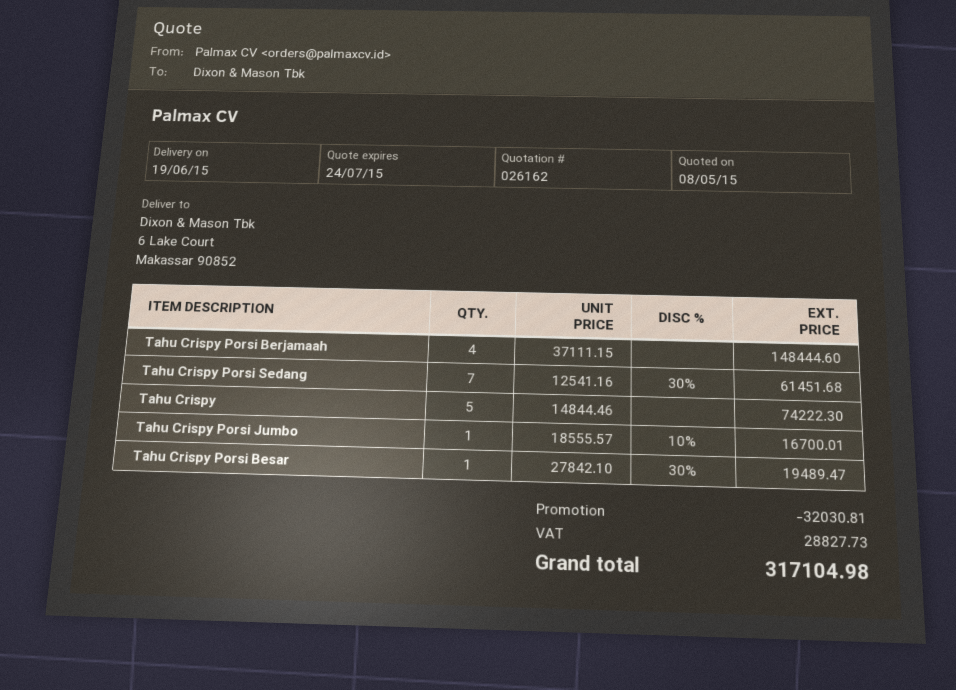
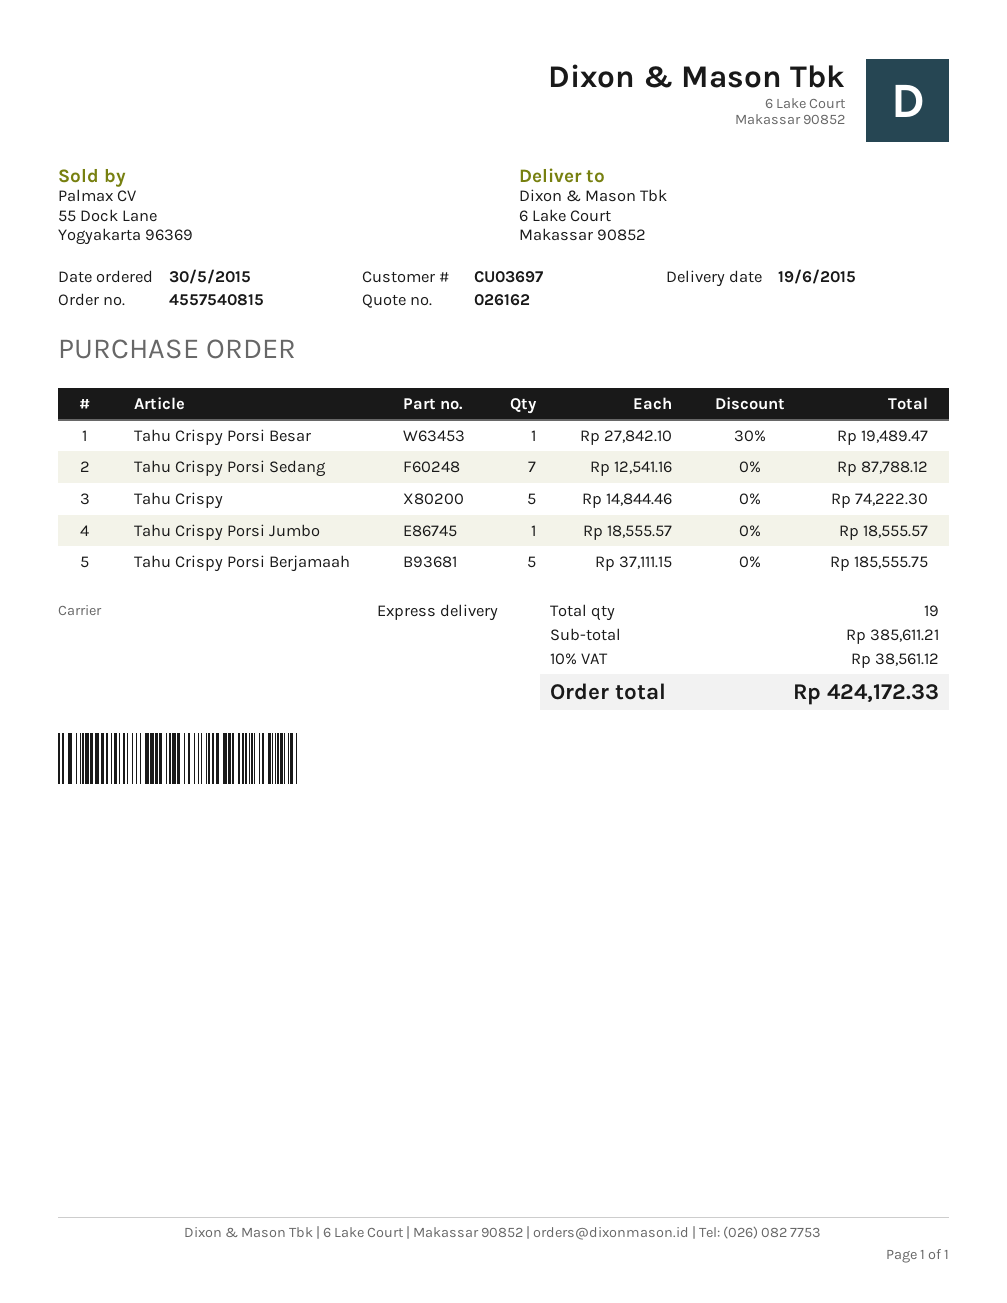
Tahu Crispy Porsi Berjamaah: 4 x 37111.15 = 148444.60 -> 5 x 37111.15 = 185555.75
Tahu Crispy Porsi Sedang: 7 x 12541.16 - 30% = 61451.68 -> 7 x 12541.16 = 87788.12
Tahu Crispy Porsi Jumbo: 1 x 18555.57 - 10% = 16700.01 -> 1 x 18555.57 = 18555.57
discount: 32030.81 -> none
tax: 28827.73 -> 38561.12
total: 317104.98 -> 424172.33

